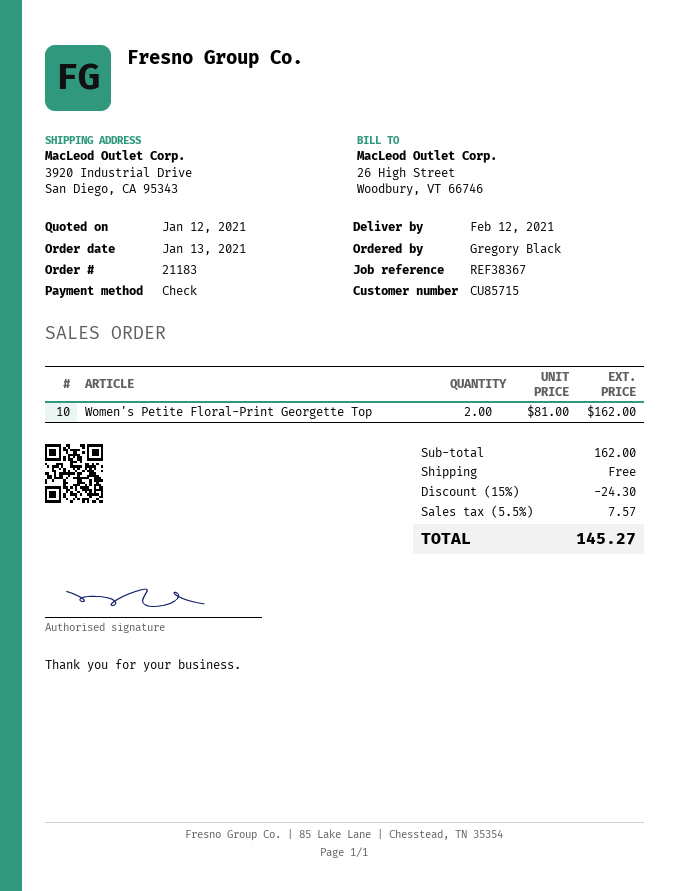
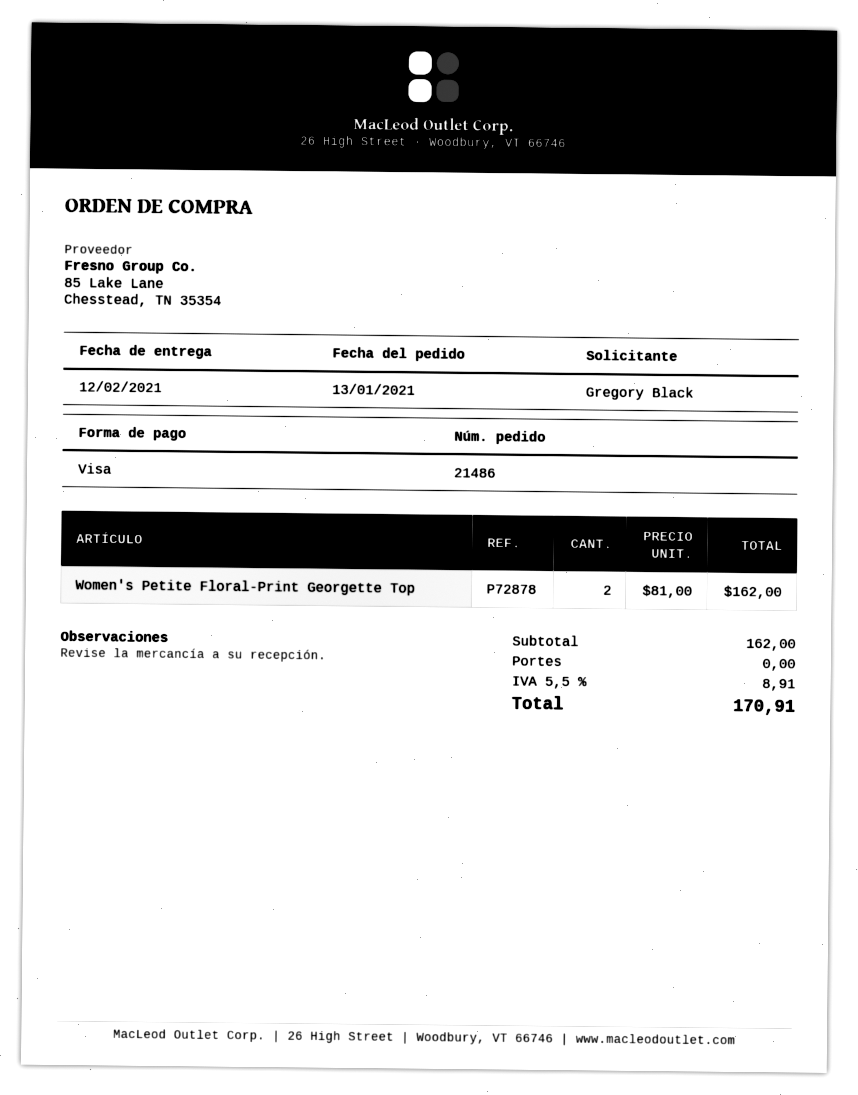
order number: 21183 -> 21486
payment method: cheque -> Visa
discount: 15% = 24.30 -> none
tax: 5.5% = 7.57 -> 5.5% = 8.91
total: 145.27 -> 170.91

